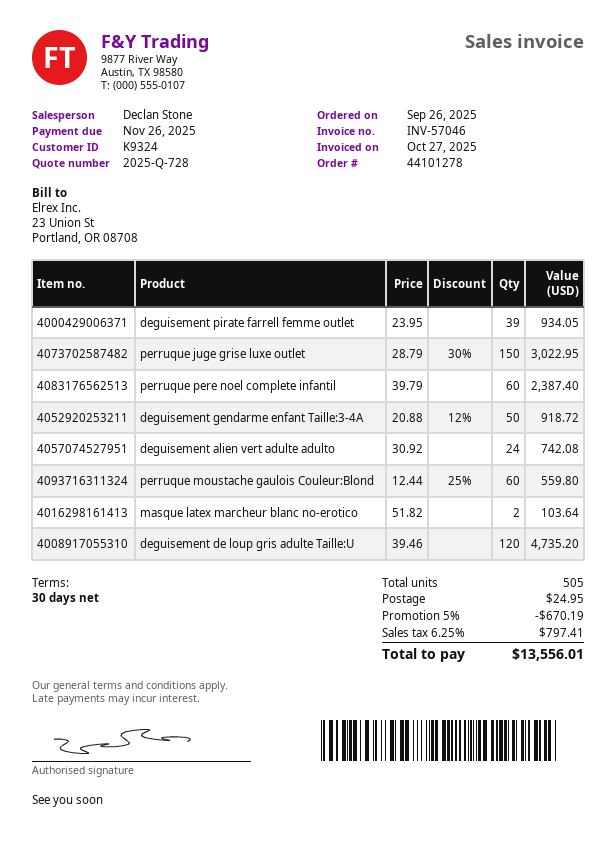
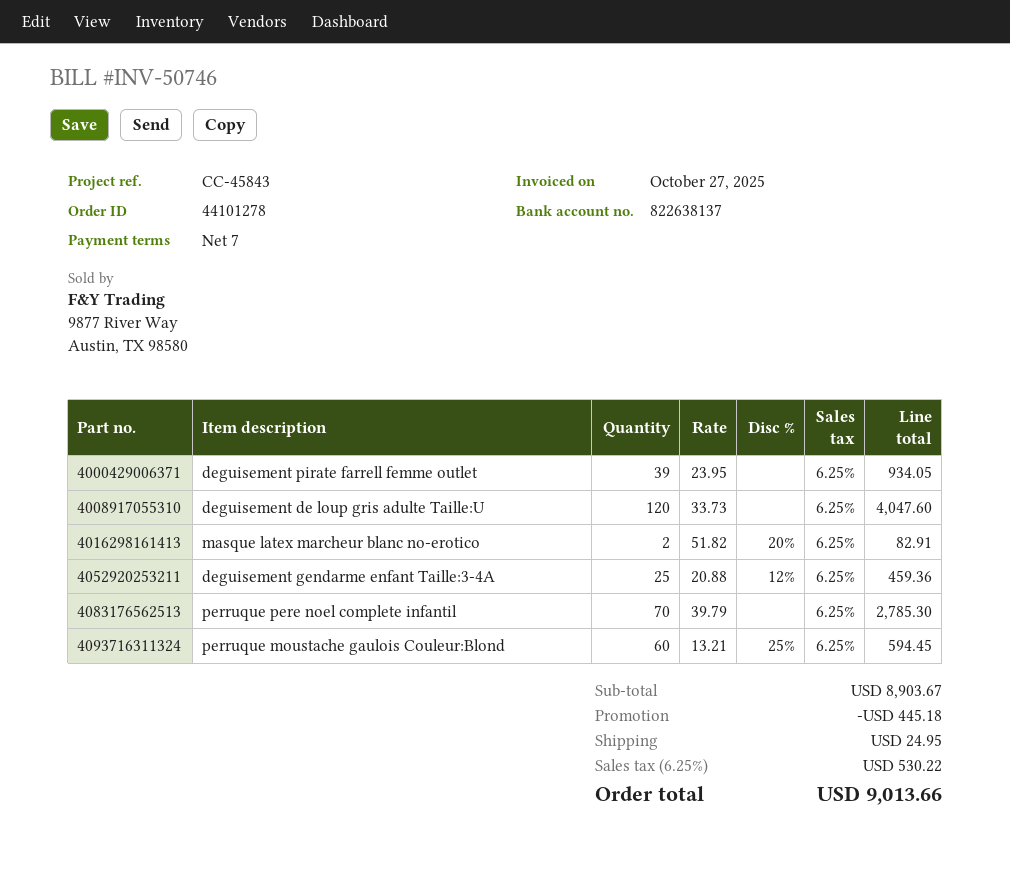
invoice number: INV-57046 -> INV-50746
payment terms: 30 days -> 7 days
perruque juge grise luxe outlet: 150 x 28.79 - 30% = 3022.95 -> none
perruque pere noel complete infantil: 60 x 39.79 = 2387.40 -> 70 x 39.79 = 2785.30
deguisement gendarme enfant Taille:3-4A: 50 x 20.88 - 12% = 918.72 -> 25 x 20.88 - 12% = 459.36
deguisement alien vert adulte adulto: 24 x 30.92 = 742.08 -> none
perruque moustache gaulois Couleur:Blond: 60 x 12.44 - 25% = 559.80 -> 60 x 13.21 - 25% = 594.45
masque latex marcheur blanc no-erotico: 2 x 51.82 = 103.64 -> 2 x 51.82 - 20% = 82.91
deguisement de loup gris adulte Taille:U: 120 x 39.46 = 4735.20 -> 120 x 33.73 = 4047.60
discount: 670.19 -> 445.18
tax: 6.25% = 797.41 -> 6.25% = 530.22
total: 13556.01 -> 9013.66

